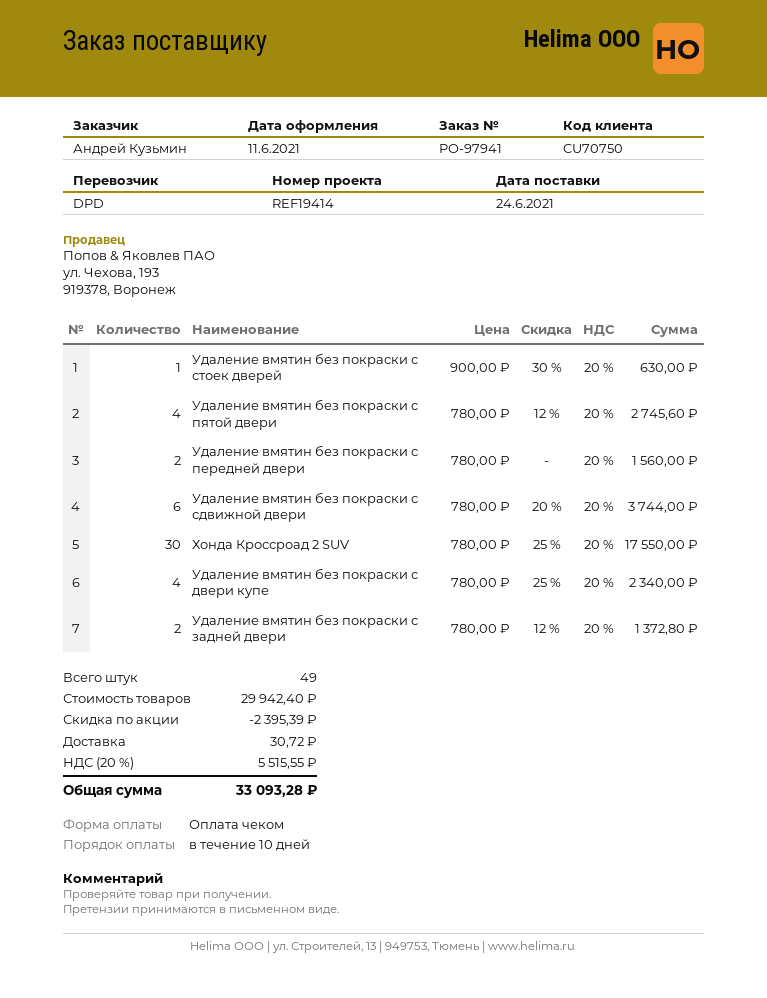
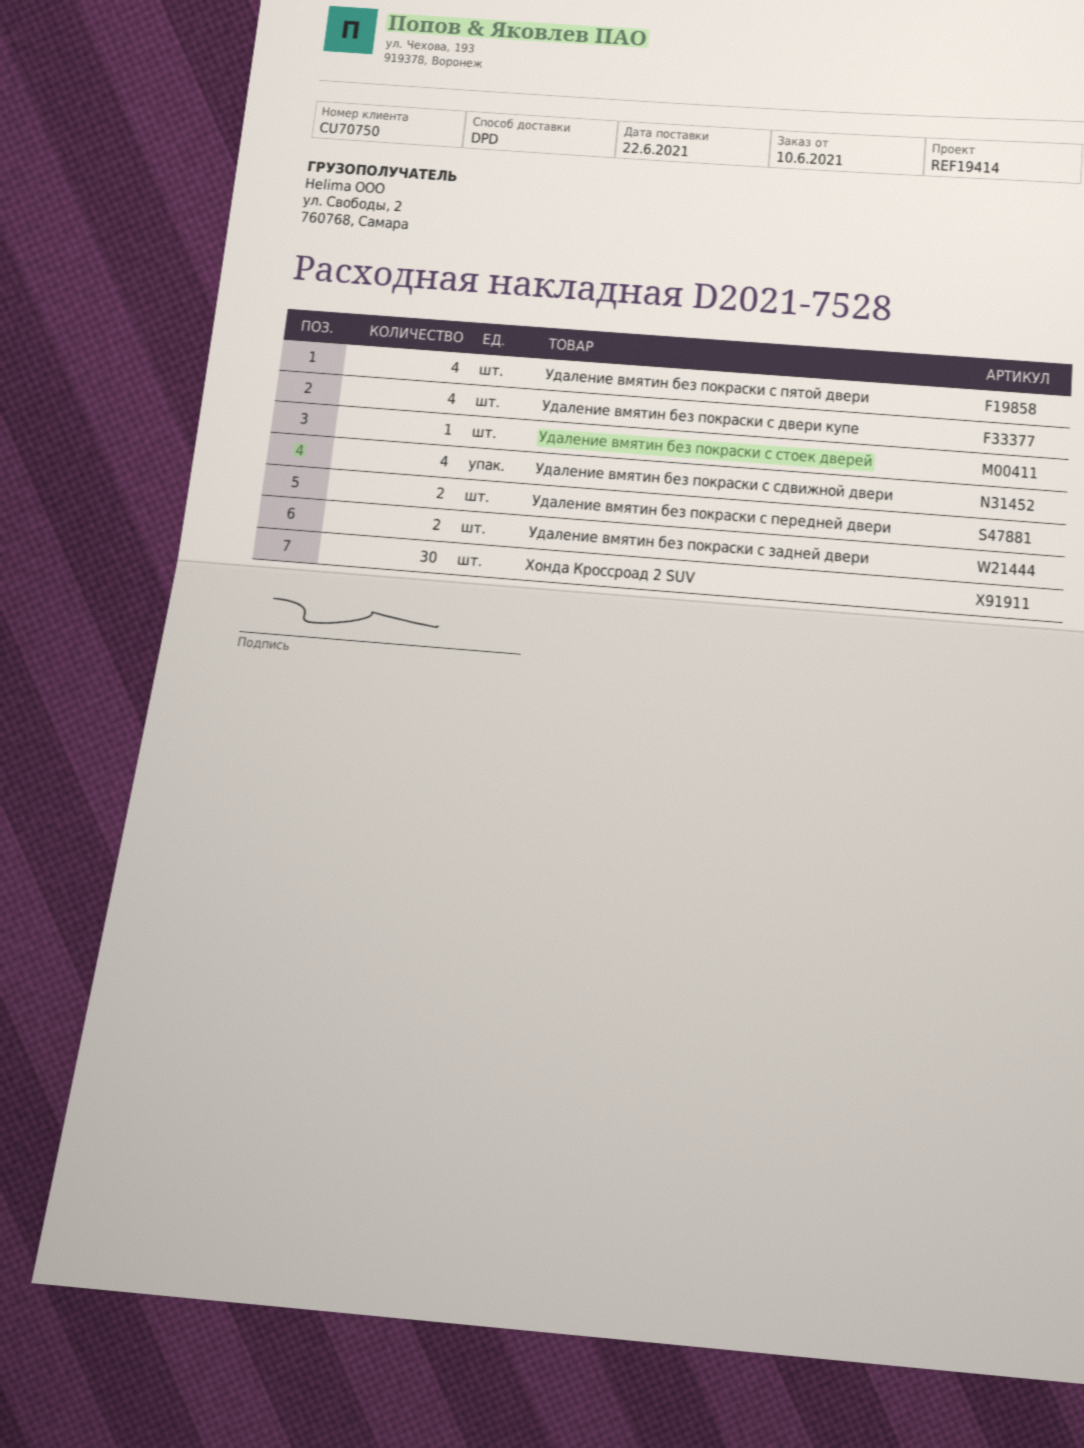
order date: 2021-06-11 -> 2021-06-10
delivery date: 2021-06-24 -> 2021-06-22
Удаление вмятин без покраски с сдвижной двери: 6 -> 4

